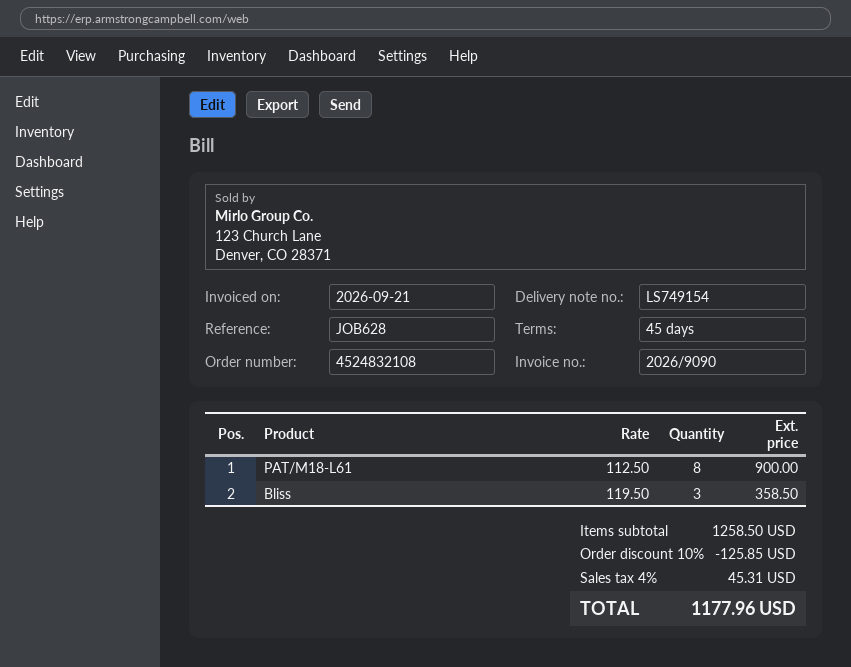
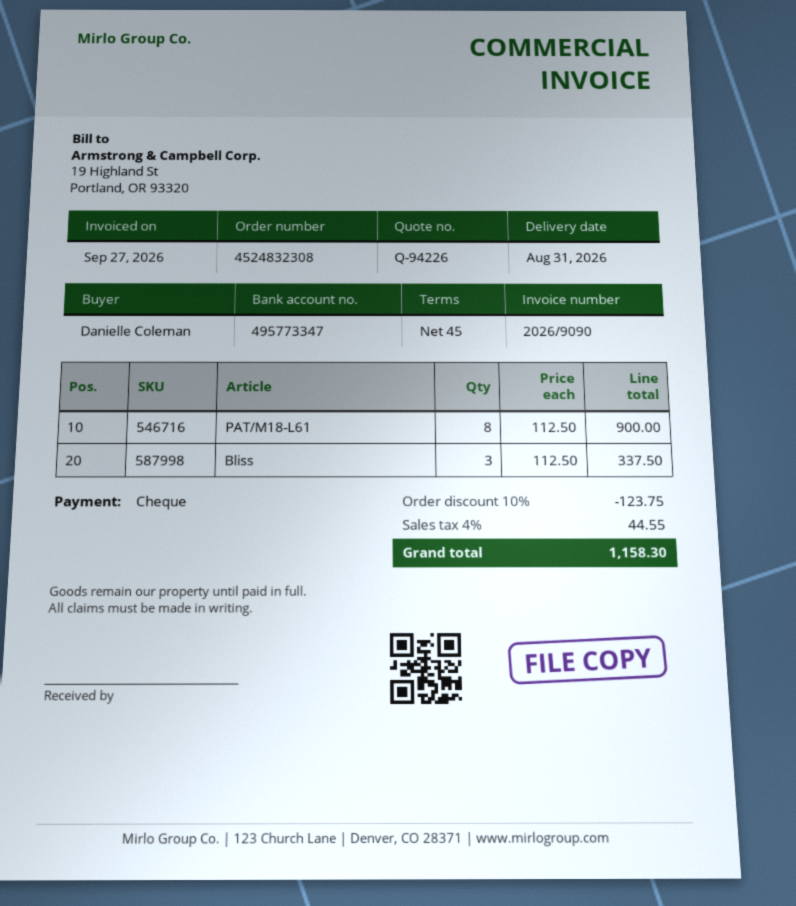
order number: 4524832108 -> 4524832308
invoice date: 2026-09-21 -> 2026-09-27
Bliss: 3 x 119.50 = 358.50 -> 3 x 112.50 = 337.50
discount: 10% = 125.85 -> 10% = 123.75
tax: 4% = 45.31 -> 4% = 44.55
total: 1177.96 -> 1158.30

